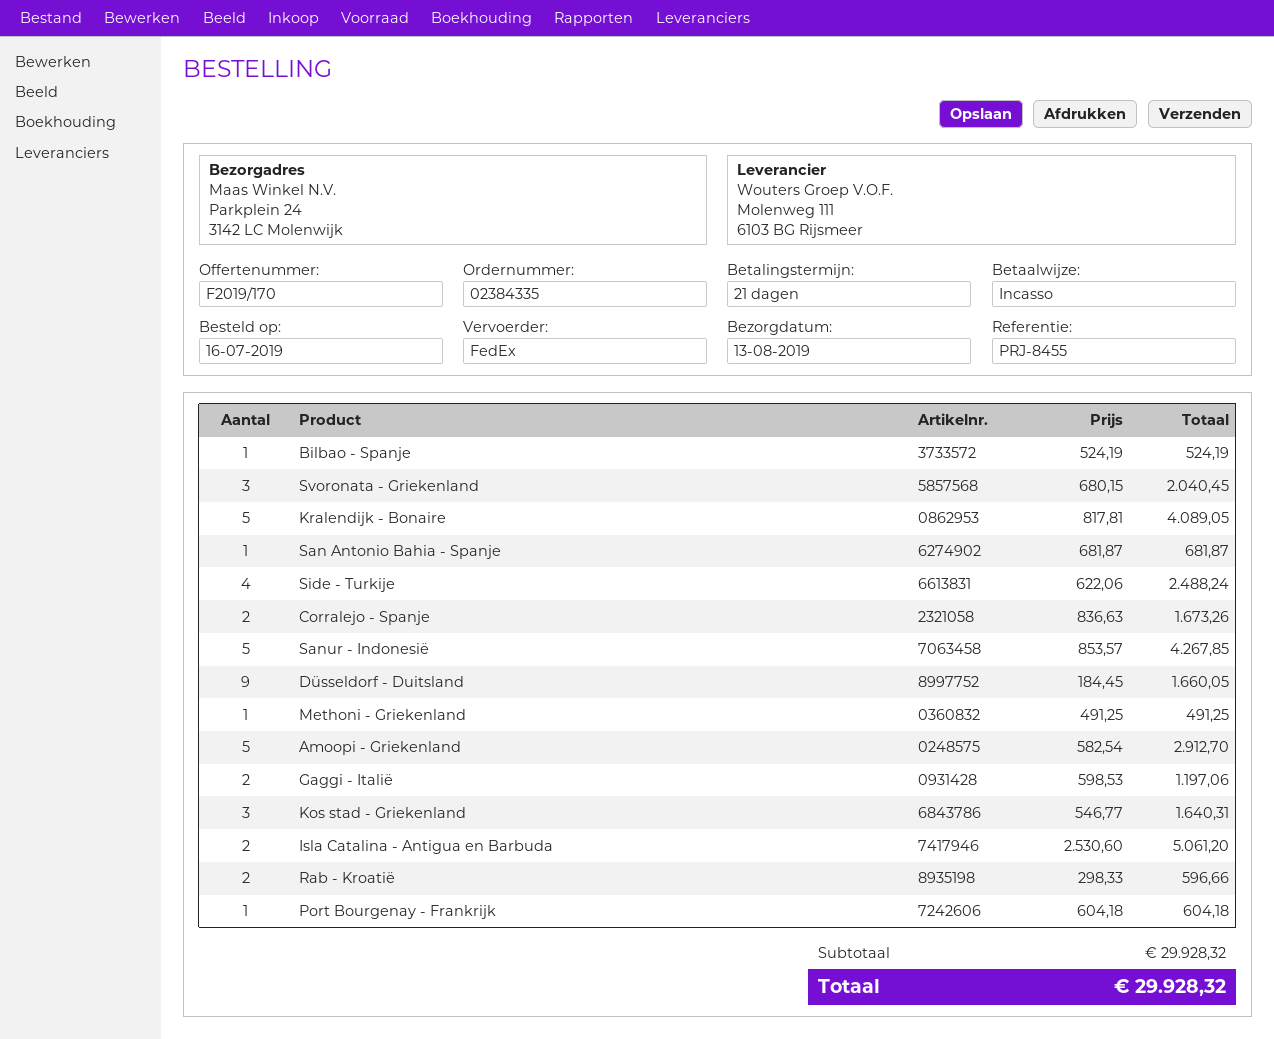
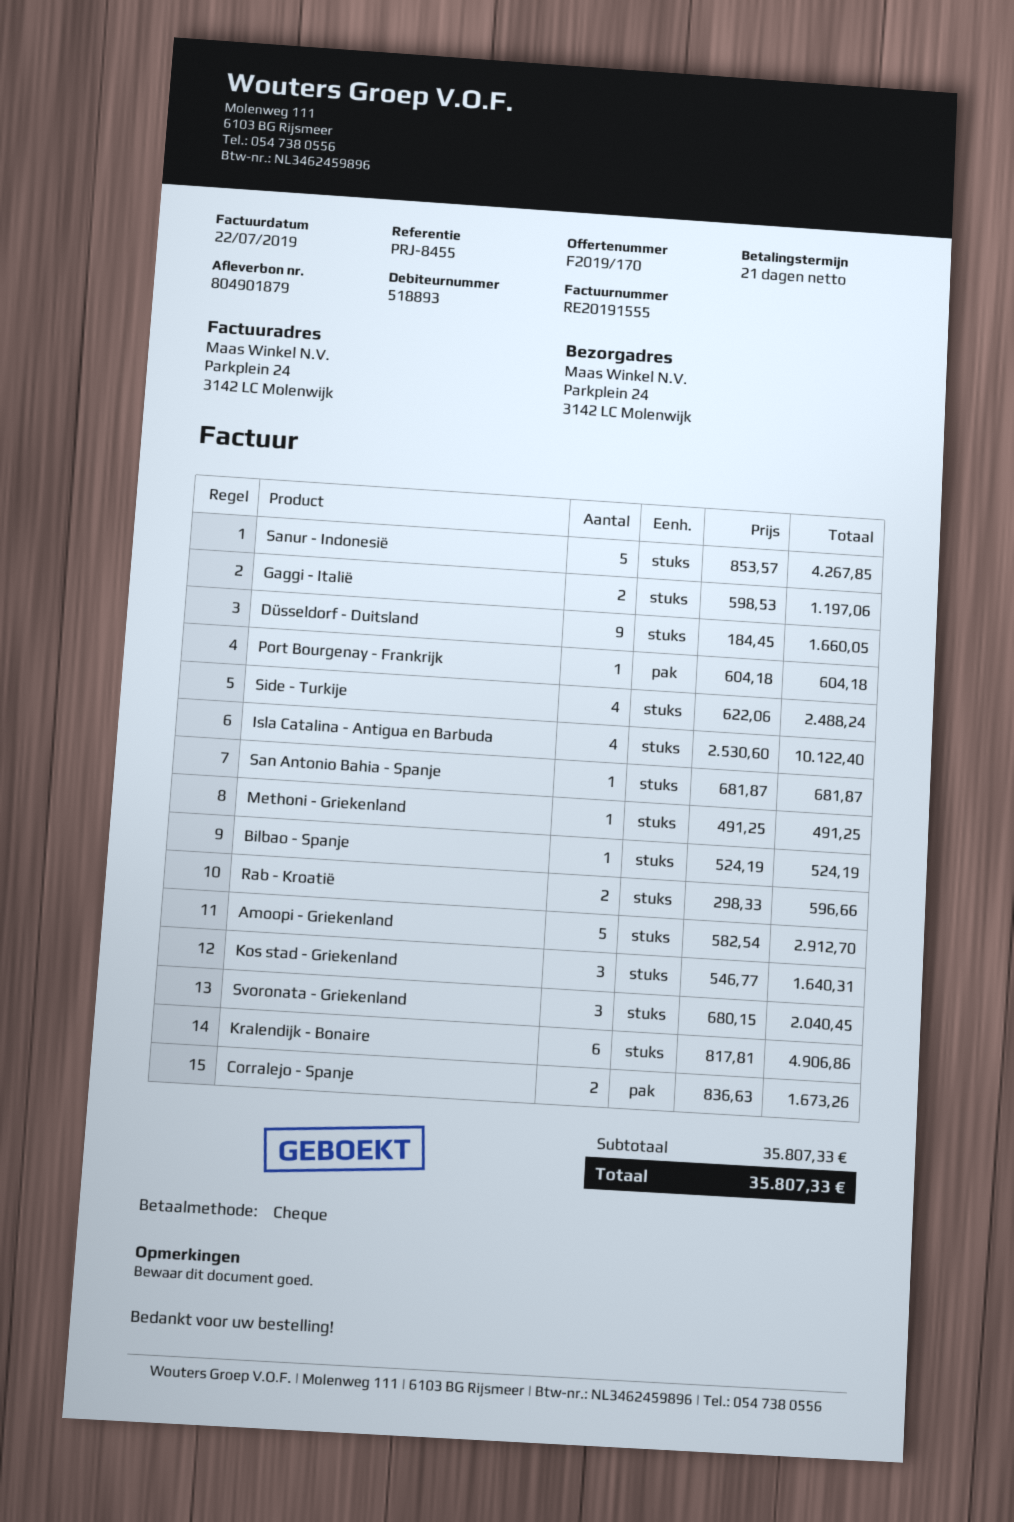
payment method: direct debit -> cheque
Kralendijk - Bonaire: 5 x 817.81 = 4089.05 -> 6 x 817.81 = 4906.86
Isla Catalina - Antigua en Barbuda: 2 x 2530.60 = 5061.20 -> 4 x 2530.60 = 10122.40
subtotal: 29928.32 -> 35807.33
total: 29928.32 -> 35807.33

